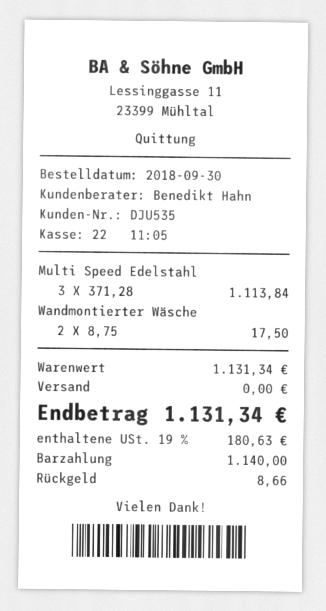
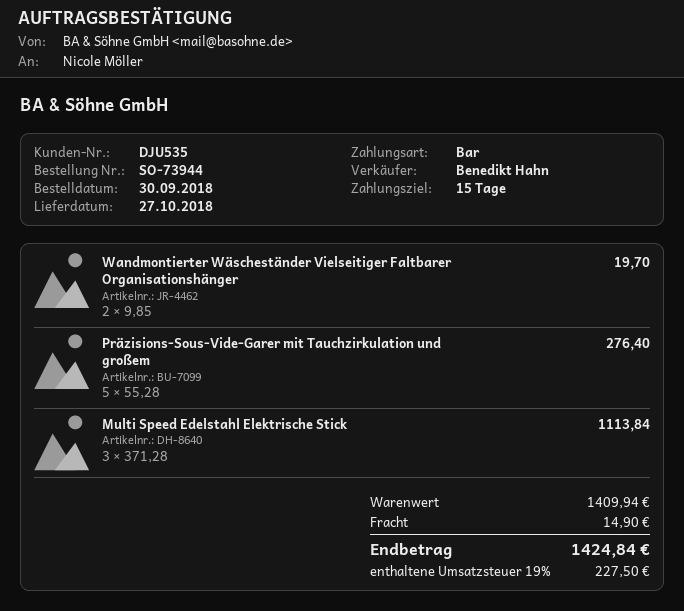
Wandmontierter Wäsche: 2 x 8.75 = 17.50 -> 2 x 9.85 = 19.70
Präzisions-Sous-Vide-Garer mit Tauchzirkulation und großem: none -> 5 x 55.28 = 276.40
subtotal: 1131.34 -> 1409.94
shipping: 0.00 -> 14.90
tax: 19% = 180.63 -> 19% = 227.50
total: 1131.34 -> 1424.84

